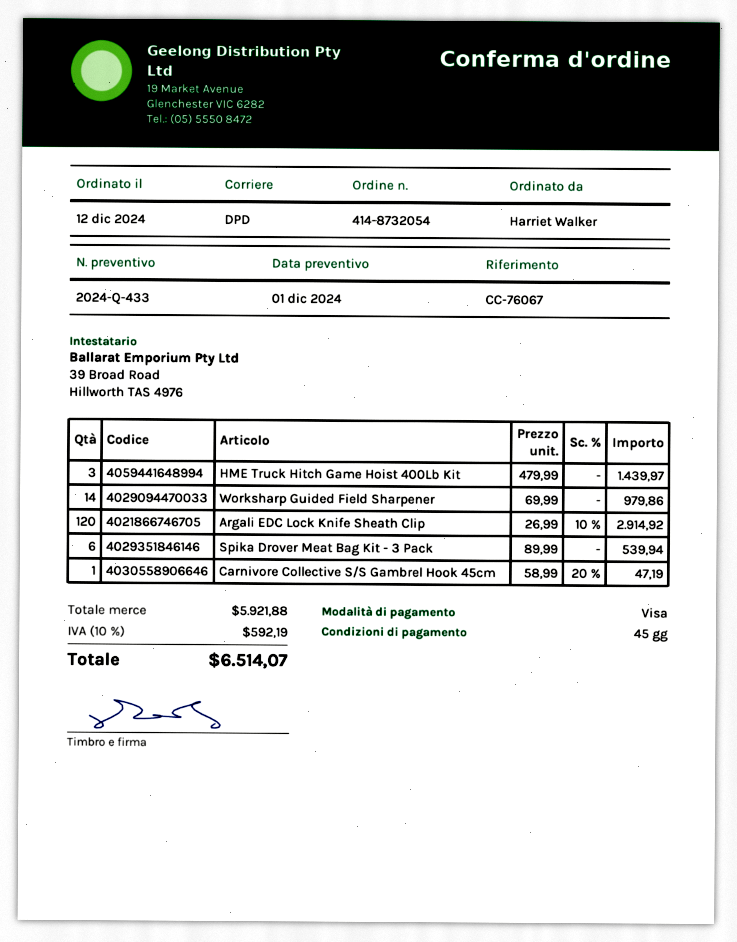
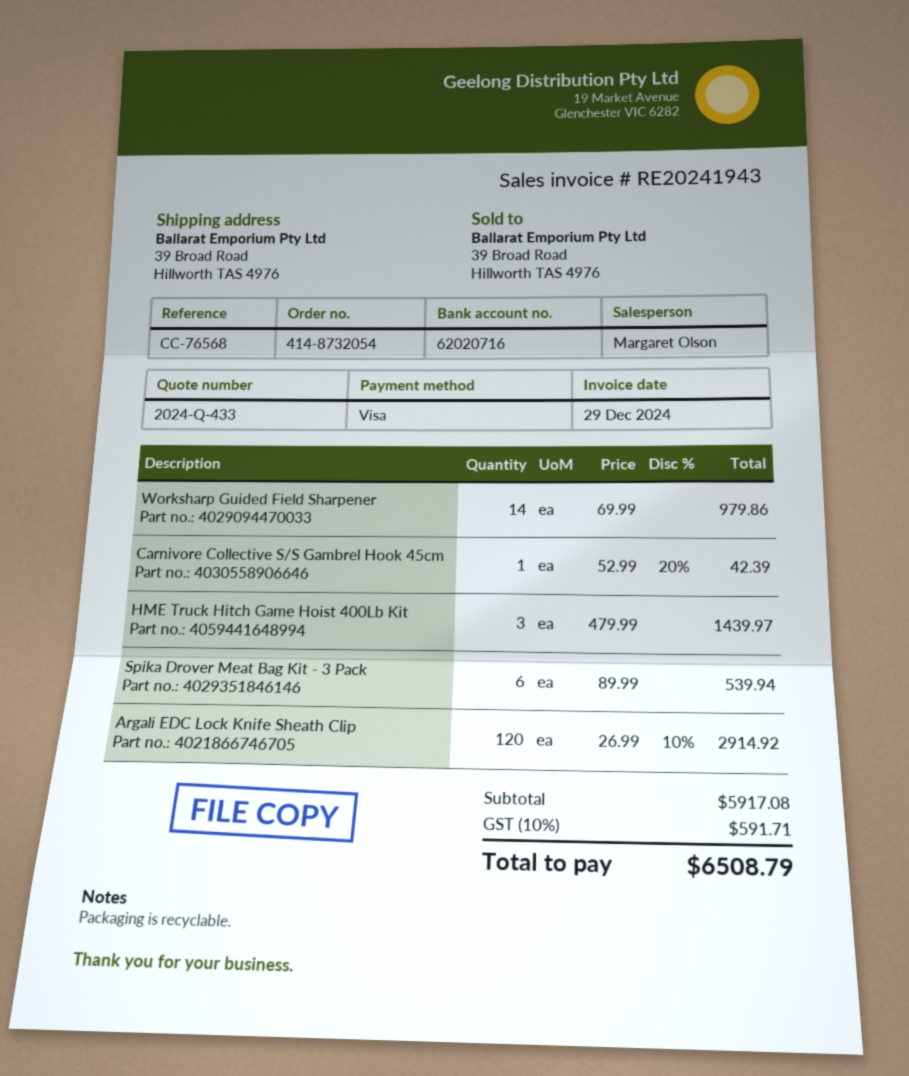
reference: CC-76067 -> CC-76568
Carnivore Collective S/S Gambrel Hook 45cm: 1 x 58.99 - 20% = 47.19 -> 1 x 52.99 - 20% = 42.39
subtotal: 5921.88 -> 5917.08
tax: 10% = 592.19 -> 10% = 591.71
total: 6514.07 -> 6508.79

